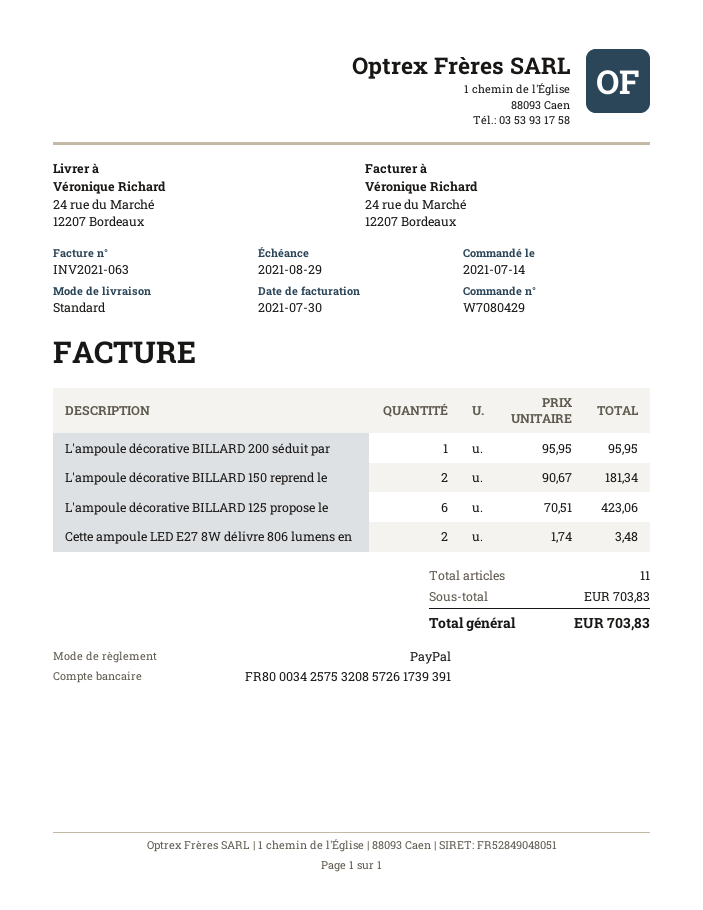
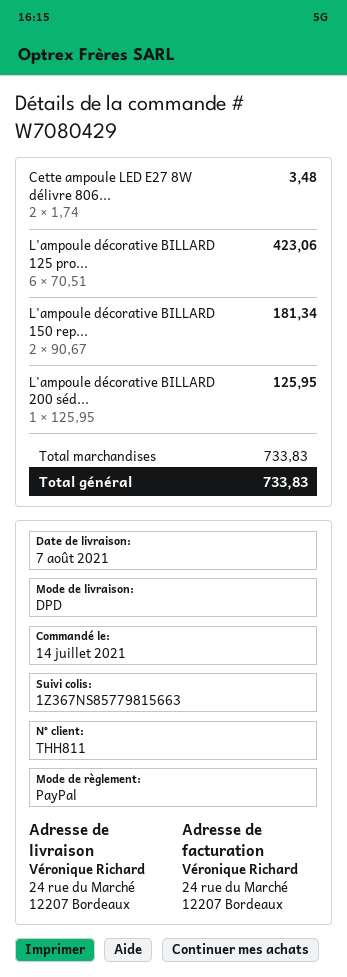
shipping method: standard -> DPD
L'ampoule décorative BILLARD 200 séduit par: 1 x 95.95 = 95.95 -> 1 x 125.95 = 125.95
subtotal: 703.83 -> 733.83
total: 703.83 -> 733.83

